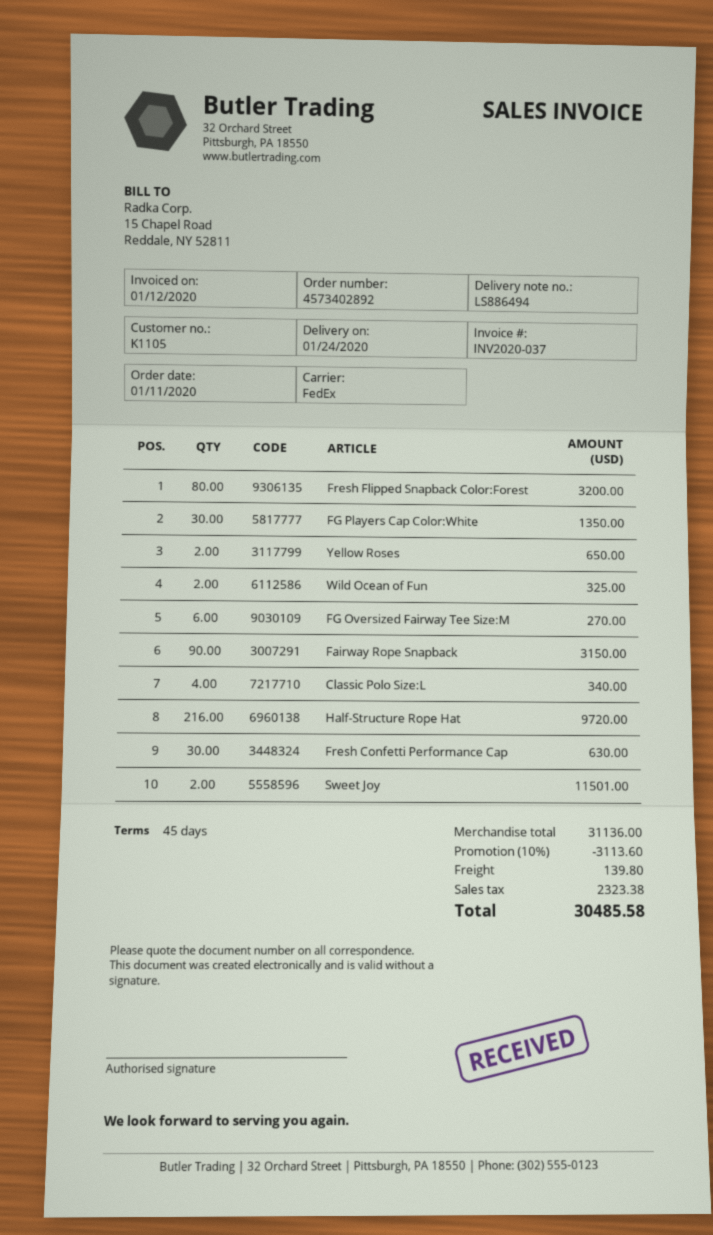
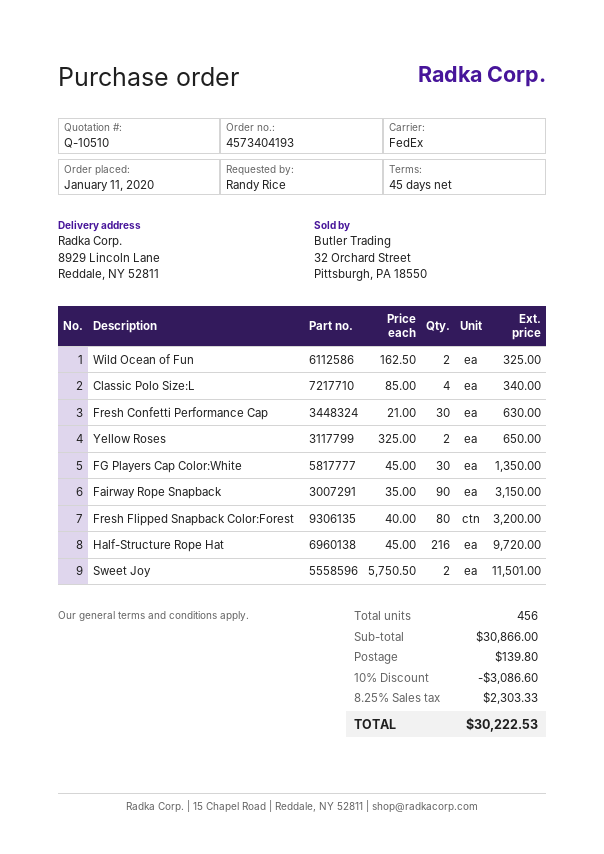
order number: 4573402892 -> 4573404193
FG Oversized Fairway Tee Size:M: 6 for 270.00 -> none
subtotal: 31136.00 -> 30866.00
discount: 10% = 3113.60 -> 10% = 3086.60
tax: 2323.38 -> 2303.33
total: 30485.58 -> 30222.53

